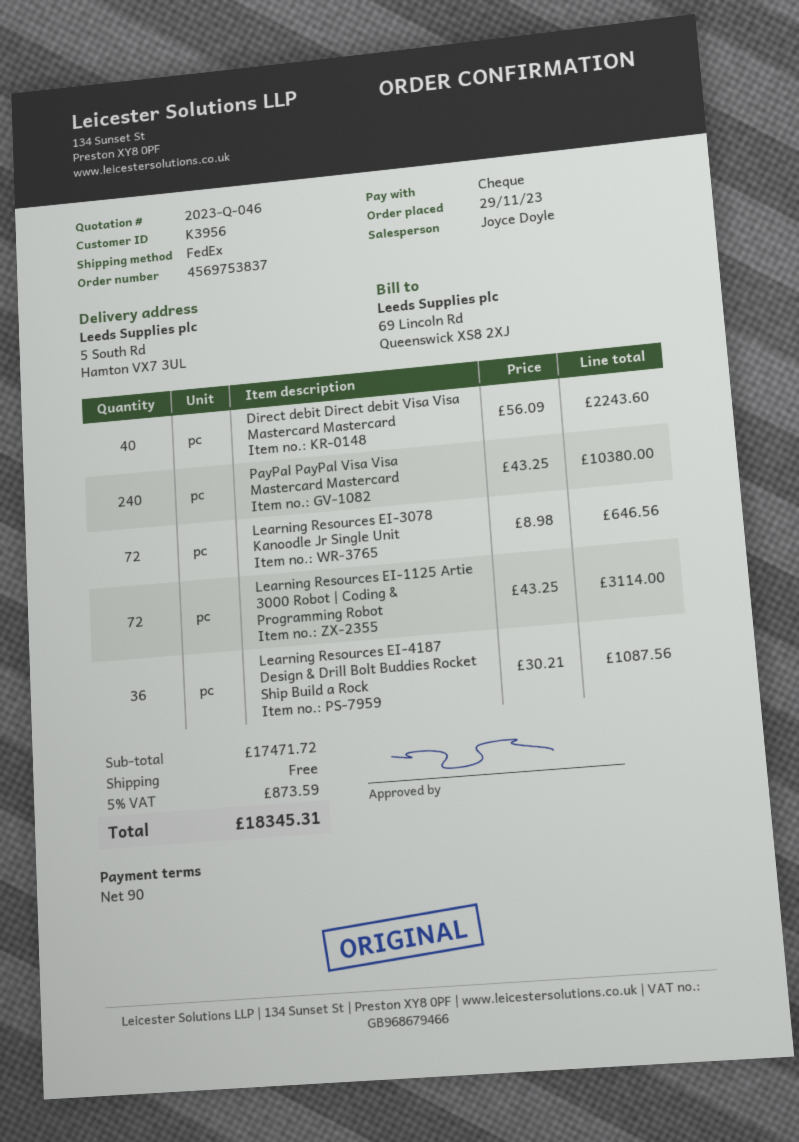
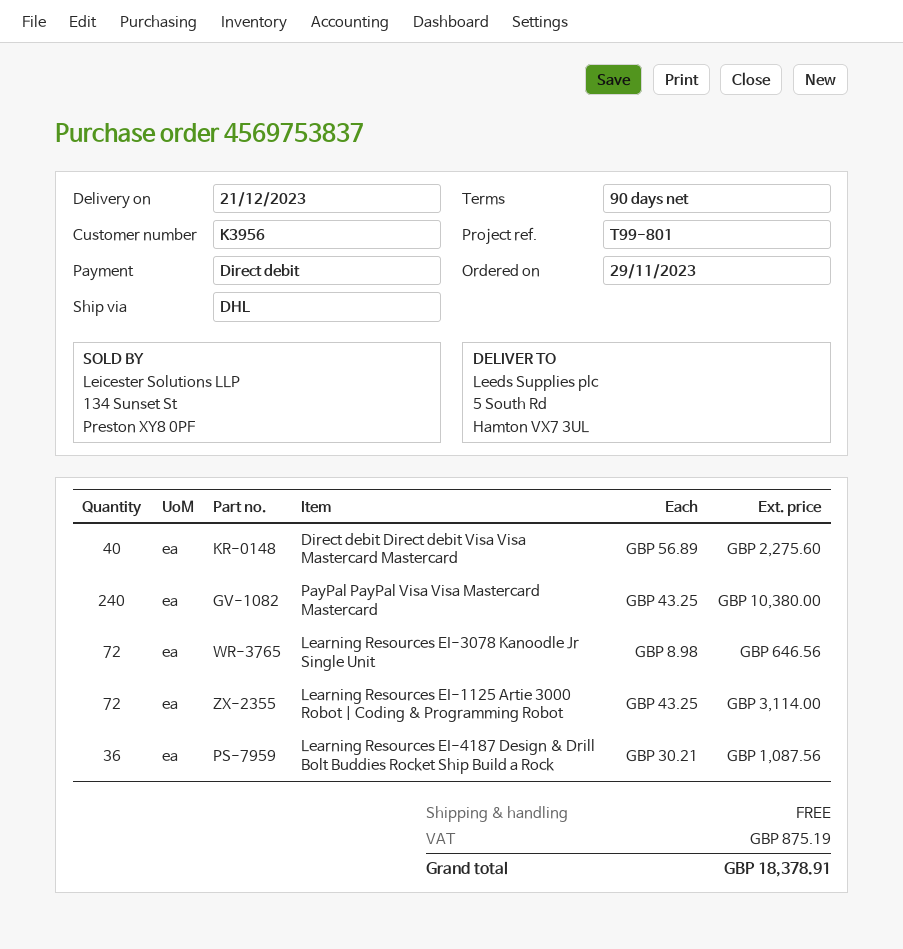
payment method: cheque -> direct debit
shipping method: FedEx -> DHL
Direct debit Direct debit Visa Visa Mastercard Mastercard: 40 x 56.09 = 2243.60 -> 40 x 56.89 = 2275.60
tax: 873.59 -> 875.19
total: 18345.31 -> 18378.91

